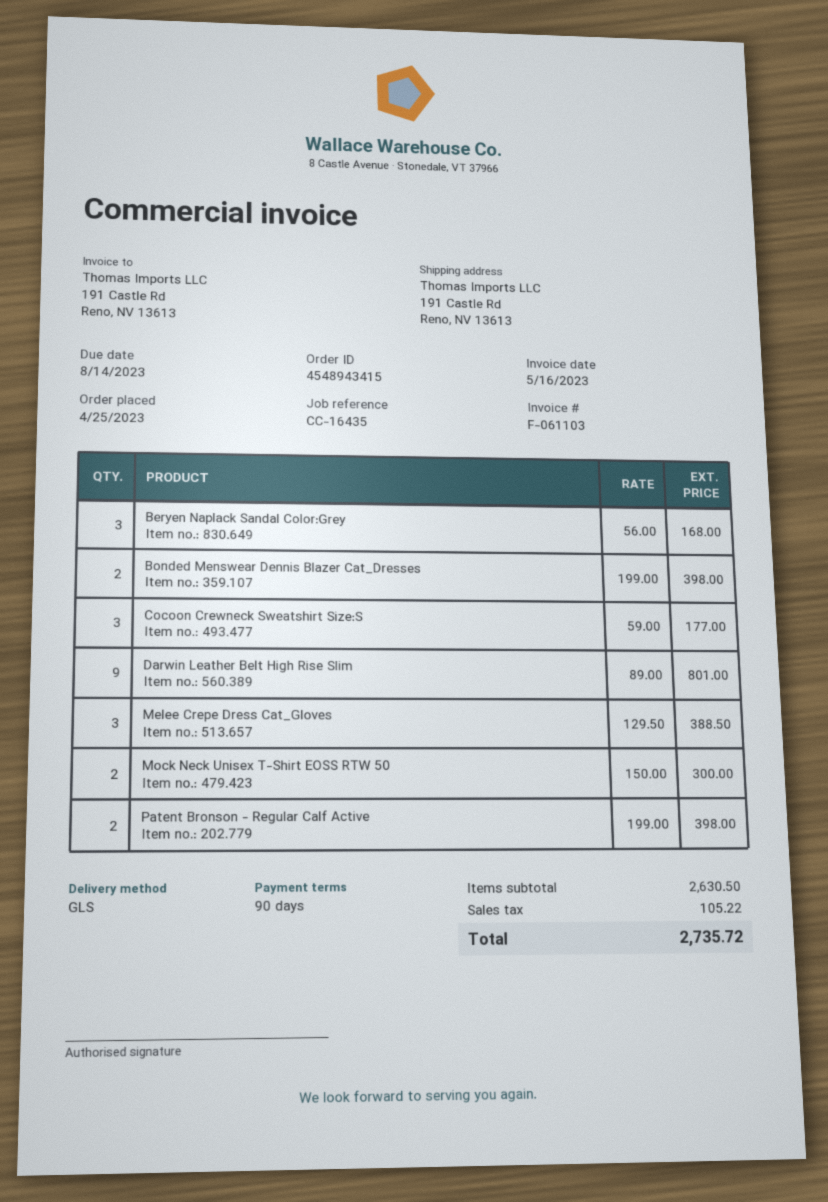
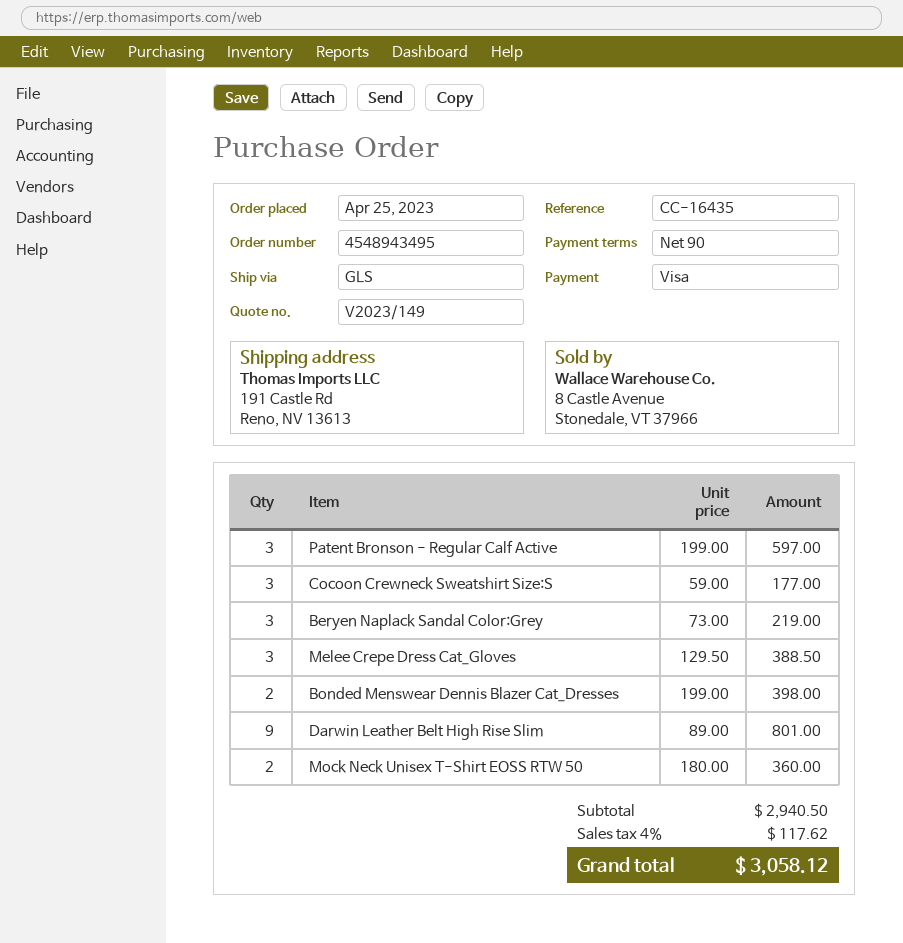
order number: 4548943415 -> 4548943495
Beryen Naplack Sandal Color:Grey: 3 x 56.00 = 168.00 -> 3 x 73.00 = 219.00
Mock Neck Unisex T-Shirt EOSS RTW 50: 2 x 150.00 = 300.00 -> 2 x 180.00 = 360.00
Patent Bronson - Regular Calf Active: 2 x 199.00 = 398.00 -> 3 x 199.00 = 597.00
subtotal: 2630.50 -> 2940.50
tax: 105.22 -> 117.62
total: 2735.72 -> 3058.12

